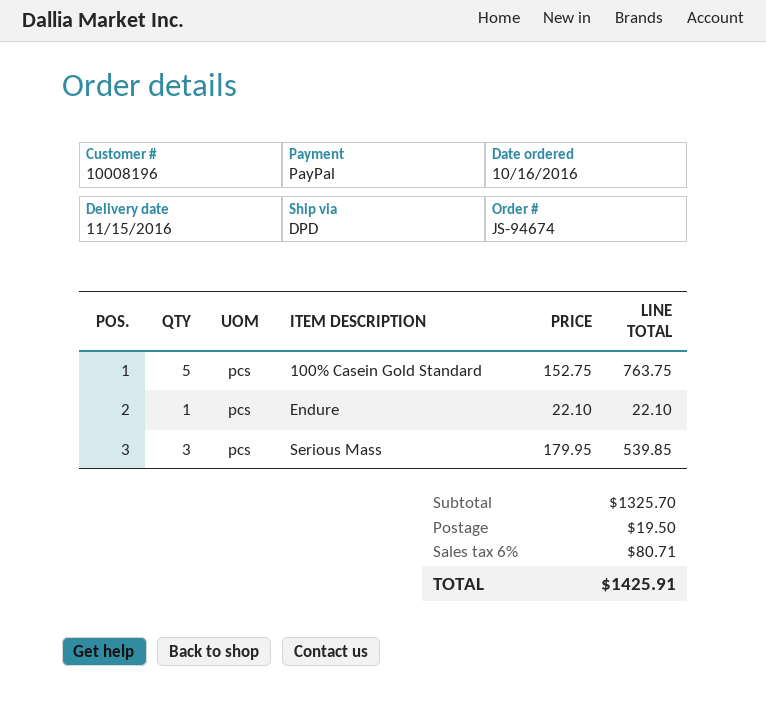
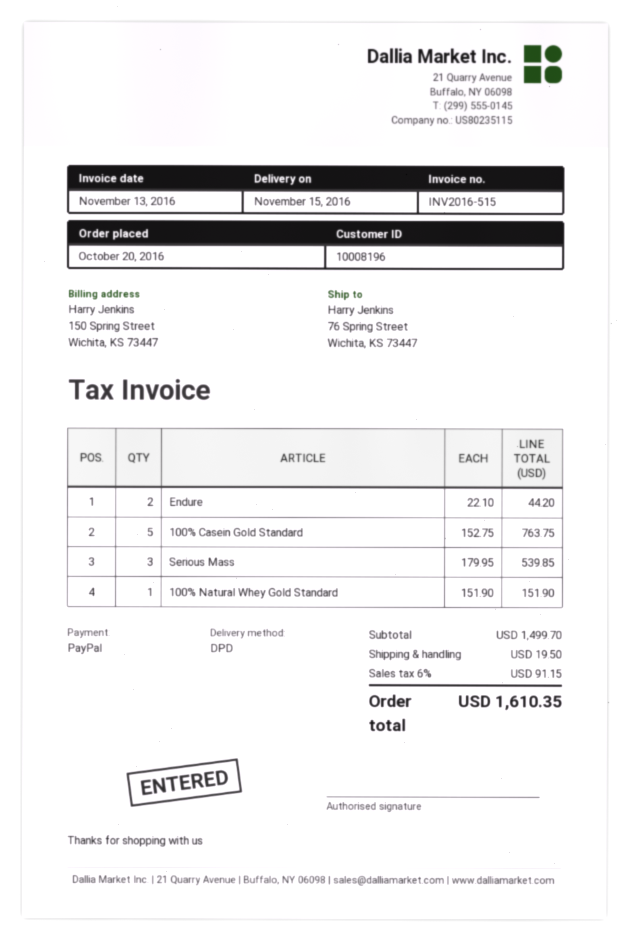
order date: 2016-10-16 -> 2016-10-20
Endure: 1 x 22.10 = 22.10 -> 2 x 22.10 = 44.20
100% Natural Whey Gold Standard: none -> 1 x 151.90 = 151.90
subtotal: 1325.70 -> 1499.70
tax: 6% = 80.71 -> 6% = 91.15
total: 1425.91 -> 1610.35

